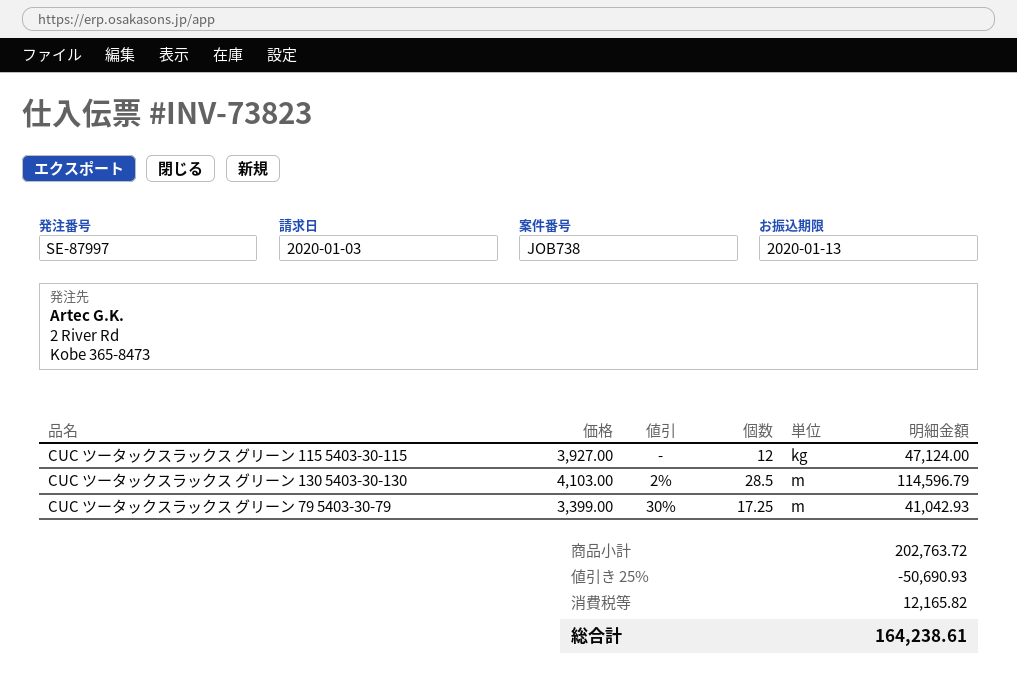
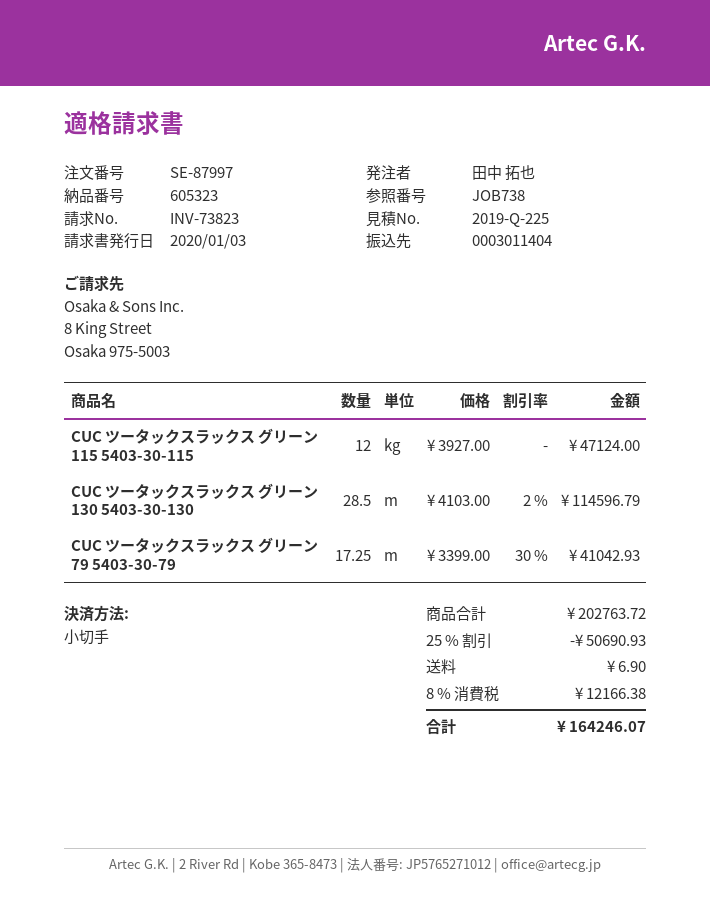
shipping: none -> 6.90
tax: 12165.82 -> 12166.38
total: 164238.61 -> 164246.07

